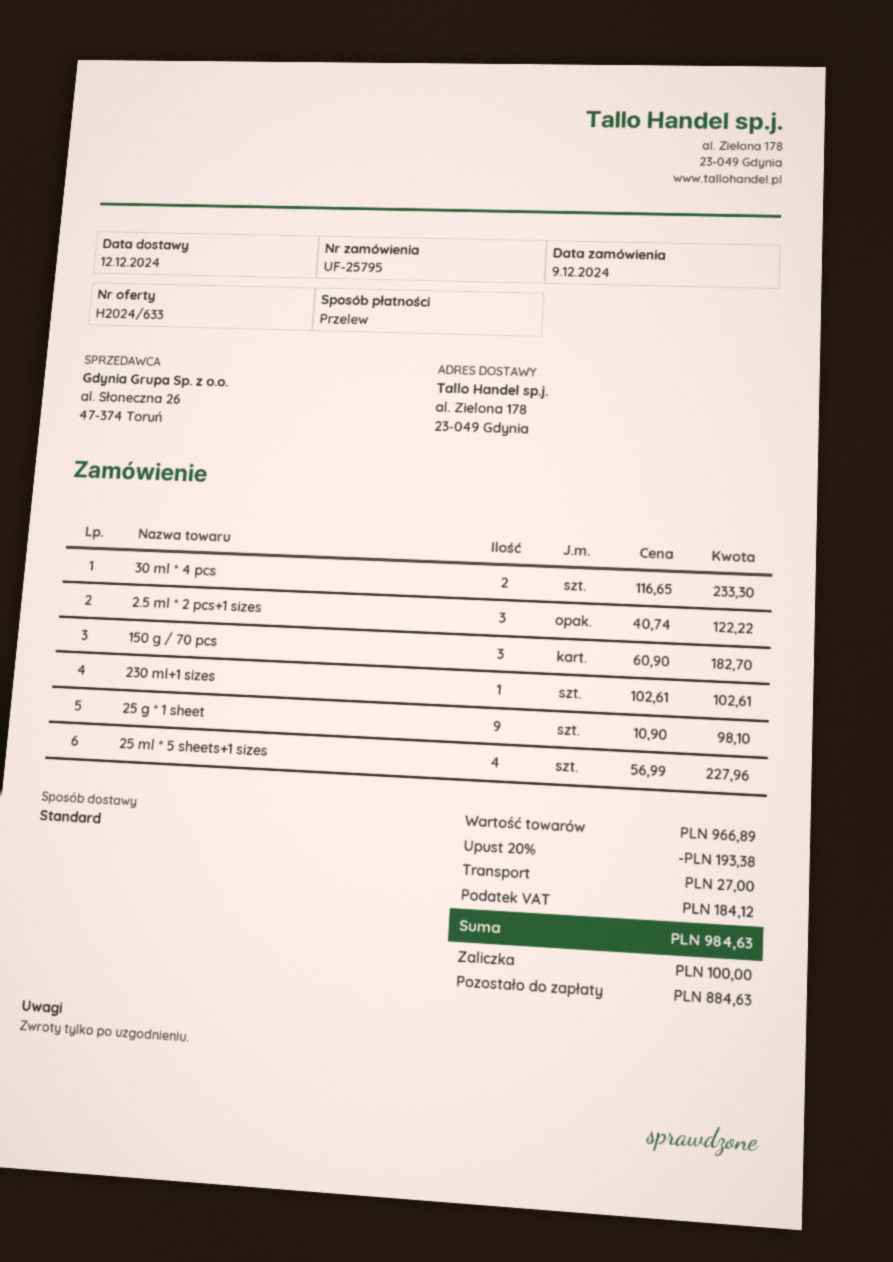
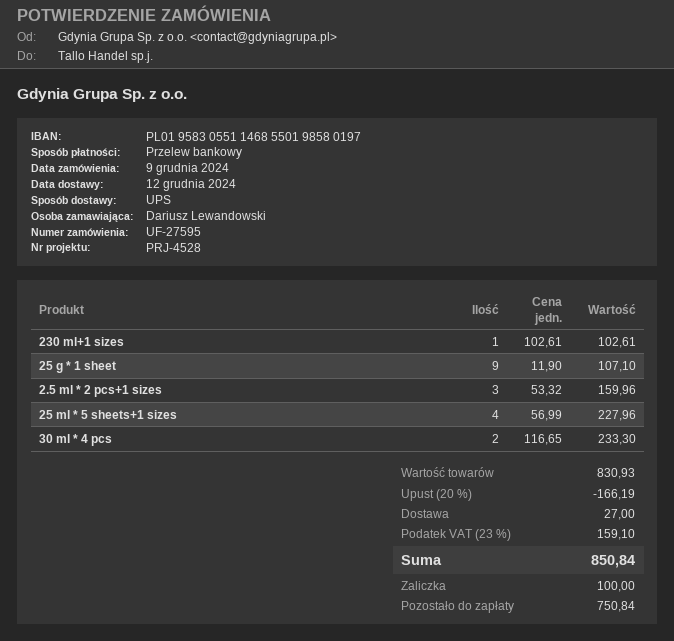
order number: UF-25795 -> UF-27595
shipping method: standard -> UPS
2.5 ml * 2 pcs+1 sizes: 3 x 40.74 = 122.22 -> 3 x 53.32 = 159.96
150 g / 70 pcs: 3 x 60.90 = 182.70 -> none
25 g * 1 sheet: 9 x 10.90 = 98.10 -> 9 x 11.90 = 107.10
subtotal: 966.89 -> 830.93
discount: 20% = 193.38 -> 20% = 166.19
tax: 184.12 -> 159.10
total: 984.63 -> 850.84
balance: 884.63 -> 750.84

